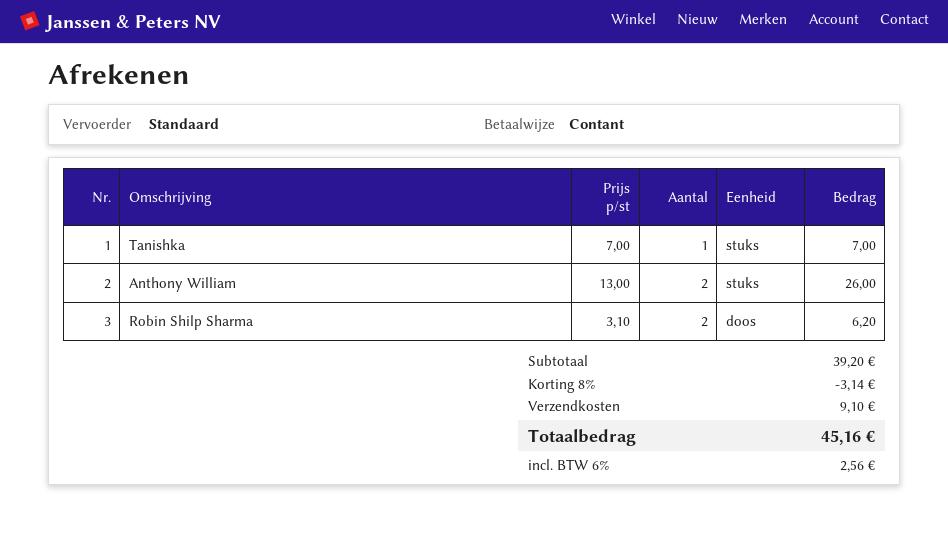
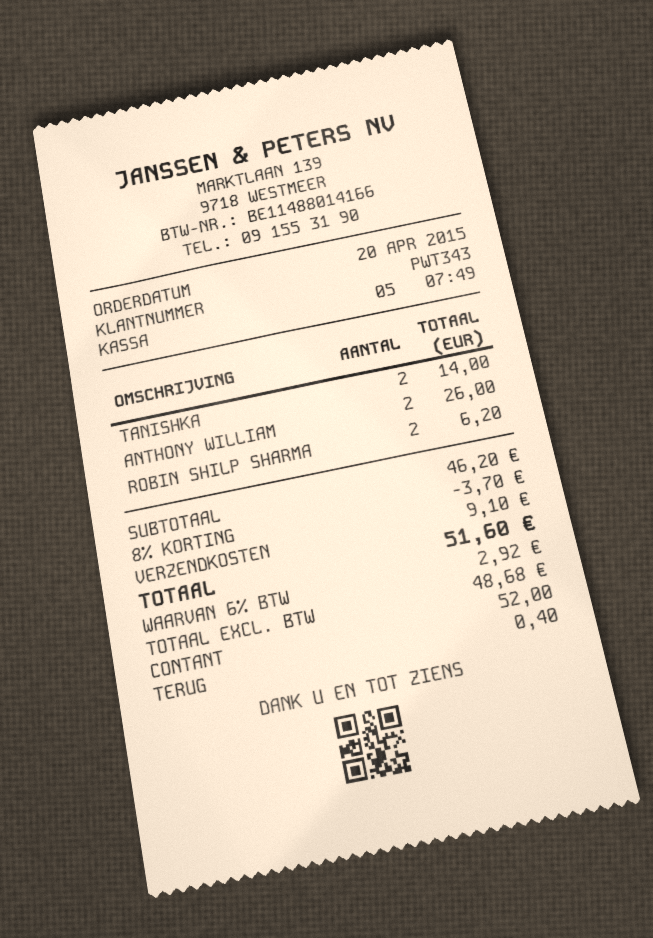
Tanishka: 1 for 7.00 -> 2 for 14.00
subtotal: 39.20 -> 46.20
discount: 8% = 3.14 -> 8% = 3.70
tax: 6% = 2.56 -> 6% = 2.92
total: 45.16 -> 51.60

